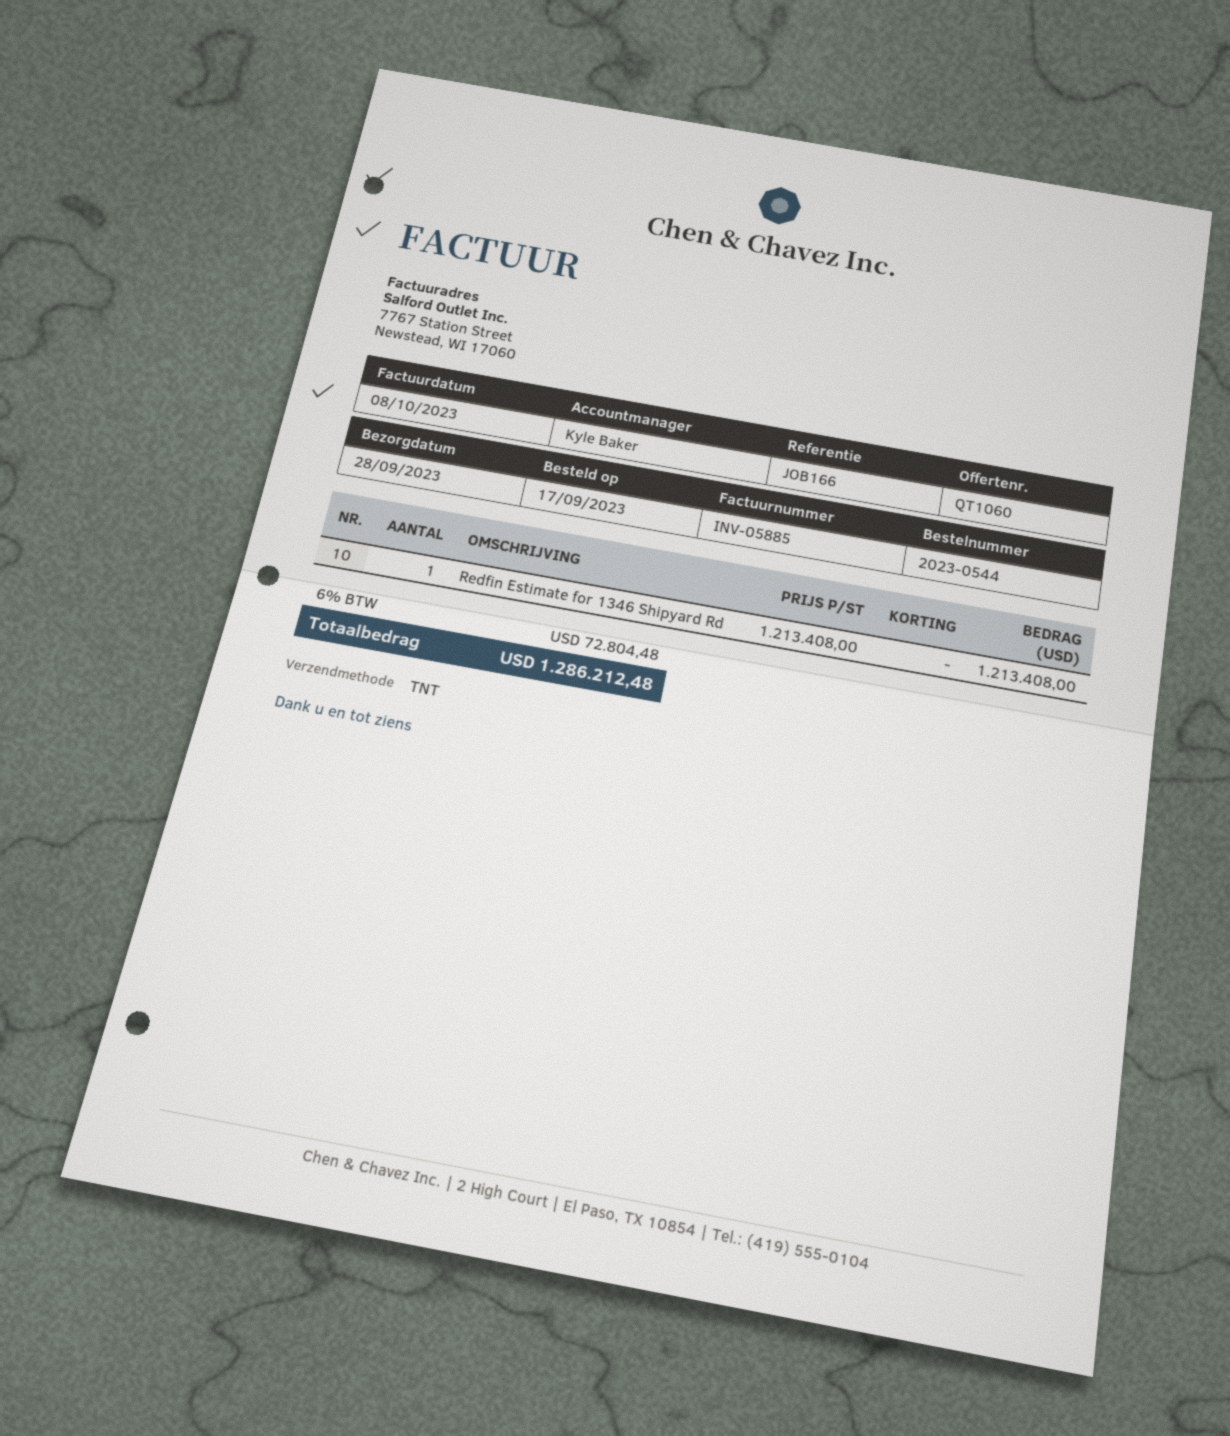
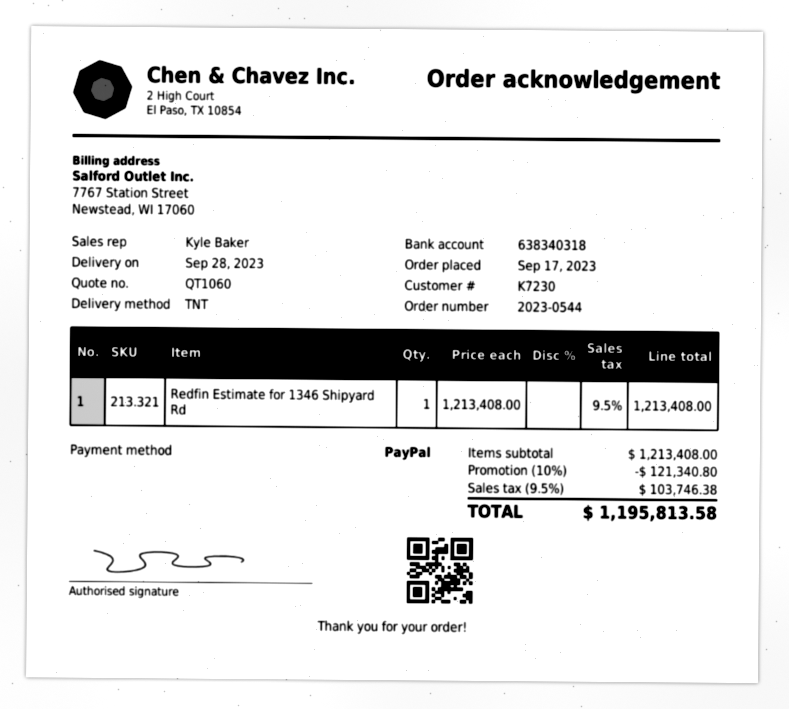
discount: none -> 10% = 121340.80
tax: 6% = 72804.48 -> 9.5% = 103746.38
total: 1286212.48 -> 1195813.58

